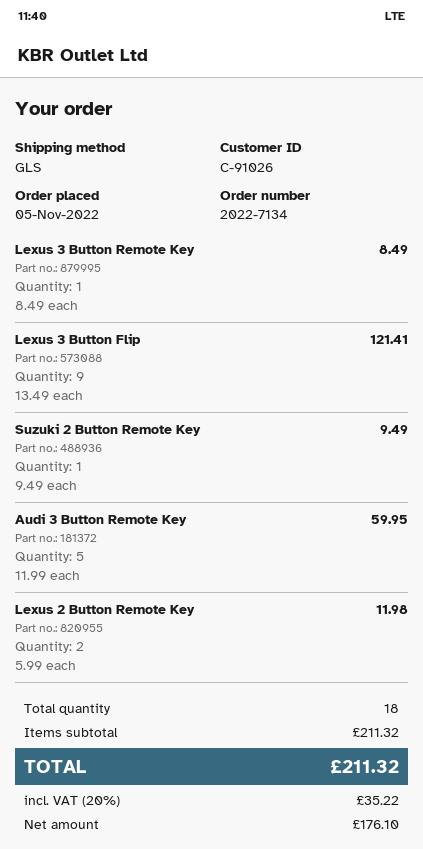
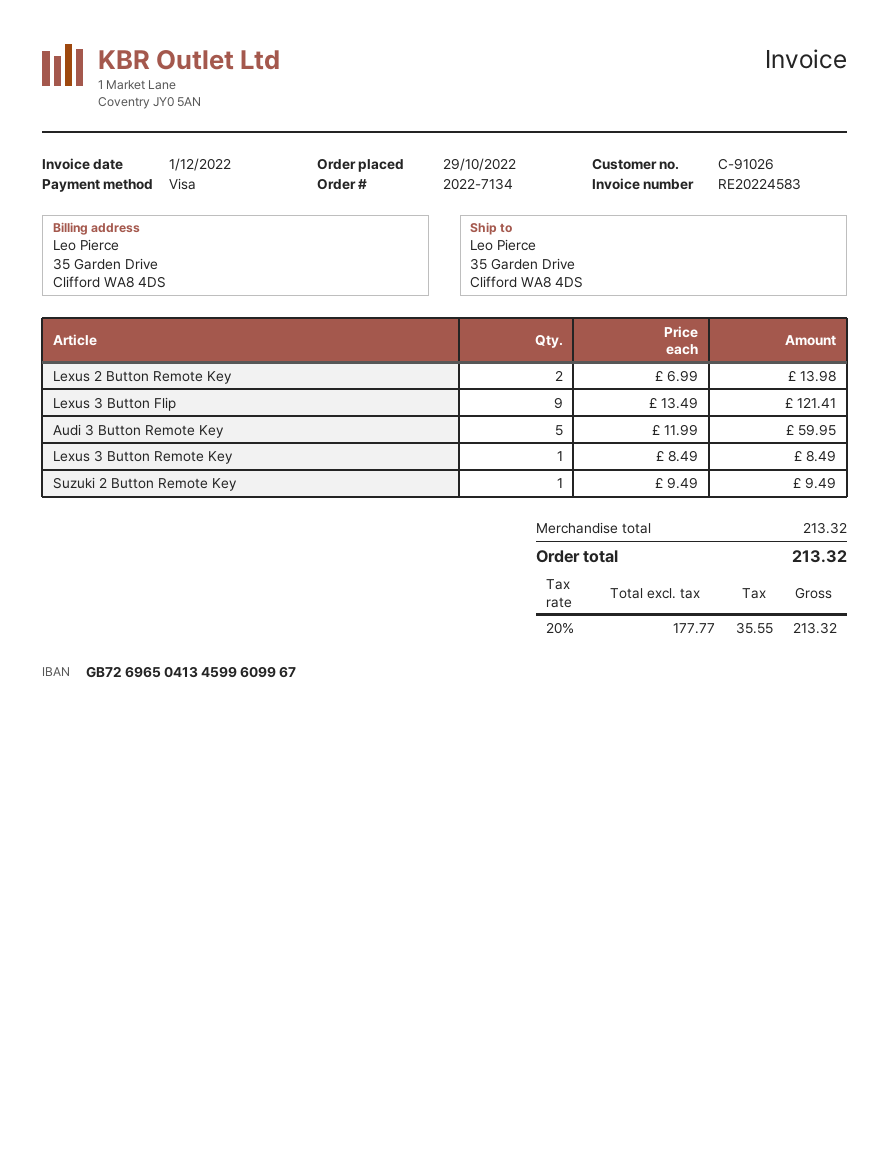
order date: 2022-11-05 -> 2022-10-29
Lexus 2 Button Remote Key: 2 x 5.99 = 11.98 -> 2 x 6.99 = 13.98
subtotal: 211.32 -> 213.32
net: 176.10 -> 177.77
tax: 20% = 35.22 -> 20% = 35.55
total: 211.32 -> 213.32

